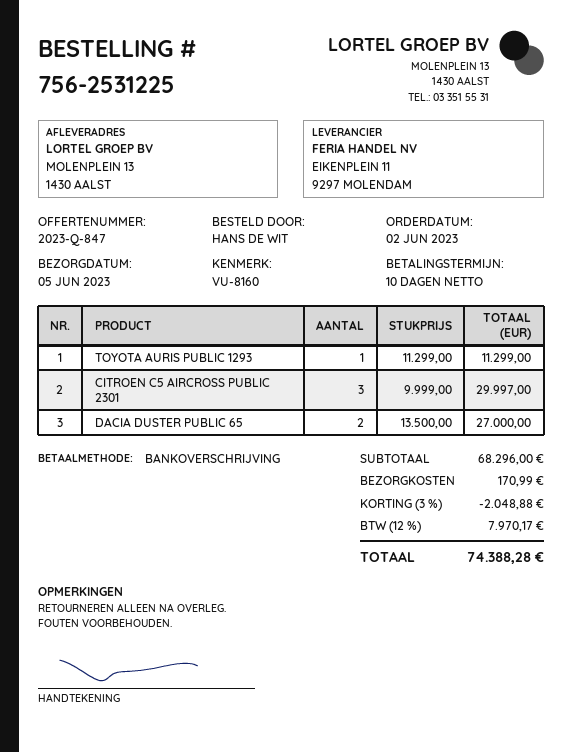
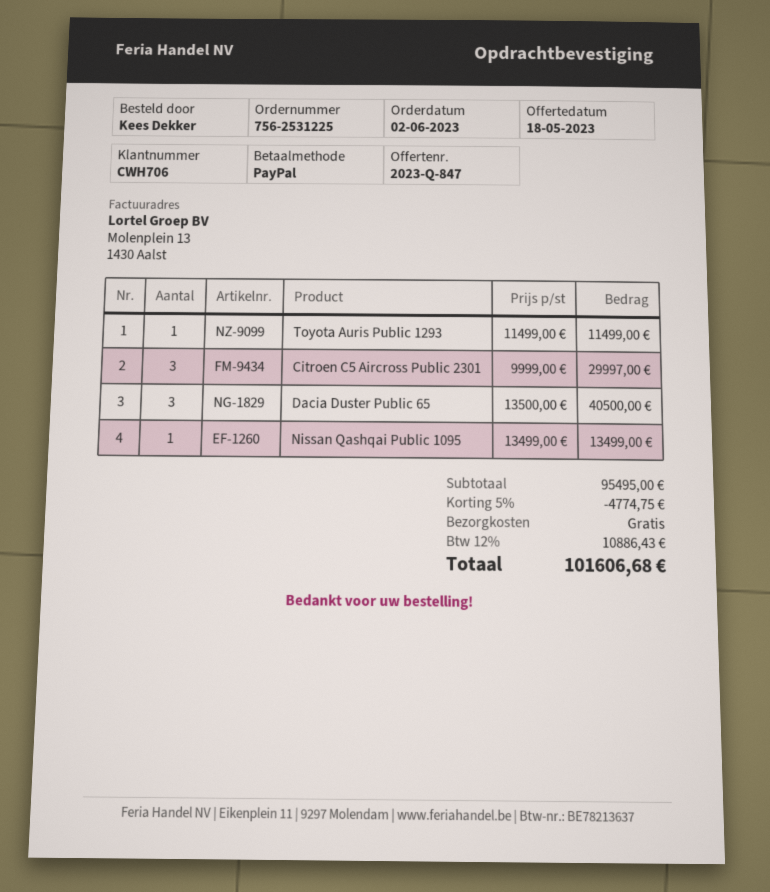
ordered by: HANS DE WIT -> Kees Dekker
payment method: bank transfer -> PayPal
TOYOTA AURIS PUBLIC 1293: 1 x 11299.00 = 11299.00 -> 1 x 11499.00 = 11499.00
DACIA DUSTER PUBLIC 65: 2 x 13500.00 = 27000.00 -> 3 x 13500.00 = 40500.00
Nissan Qashqai Public 1095: none -> 1 x 13499.00 = 13499.00
subtotal: 68296.00 -> 95495.00
discount: 3% = 2048.88 -> 5% = 4774.75
shipping: 170.99 -> 0.00
tax: 12% = 7970.17 -> 12% = 10886.43
total: 74388.28 -> 101606.68

